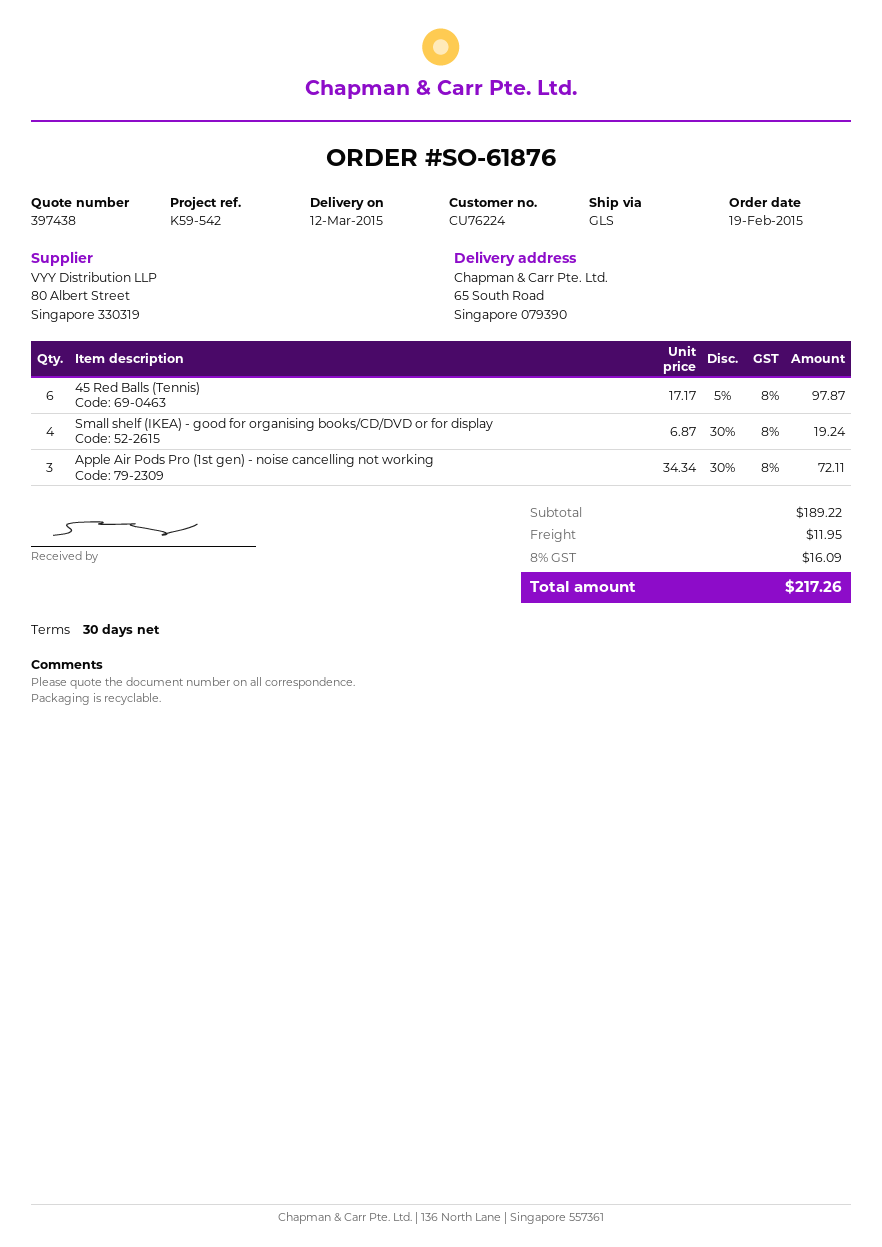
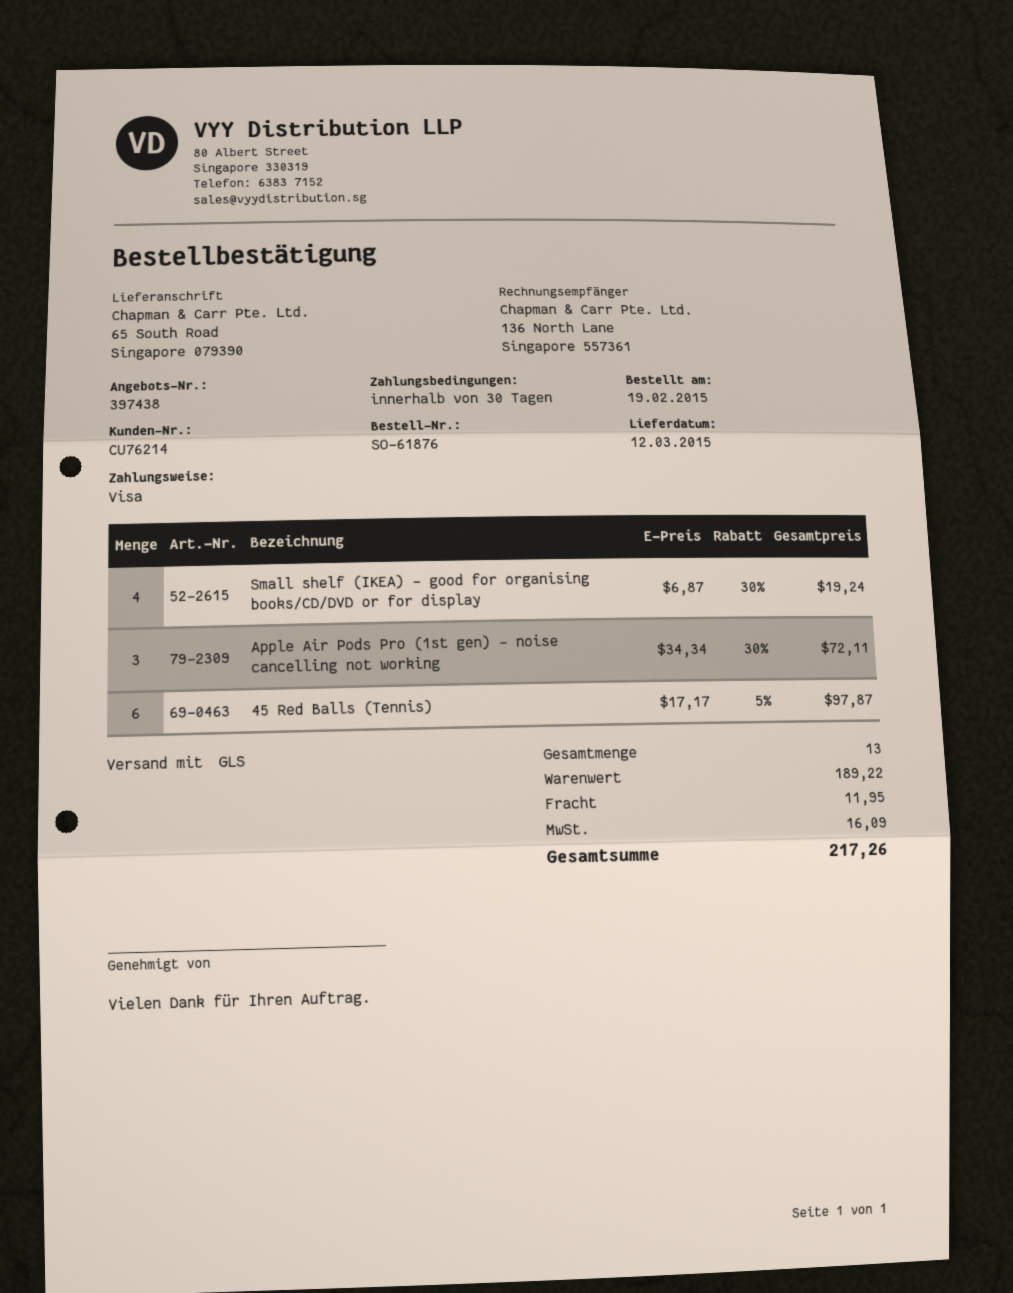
customer number: CU76224 -> CU76214

